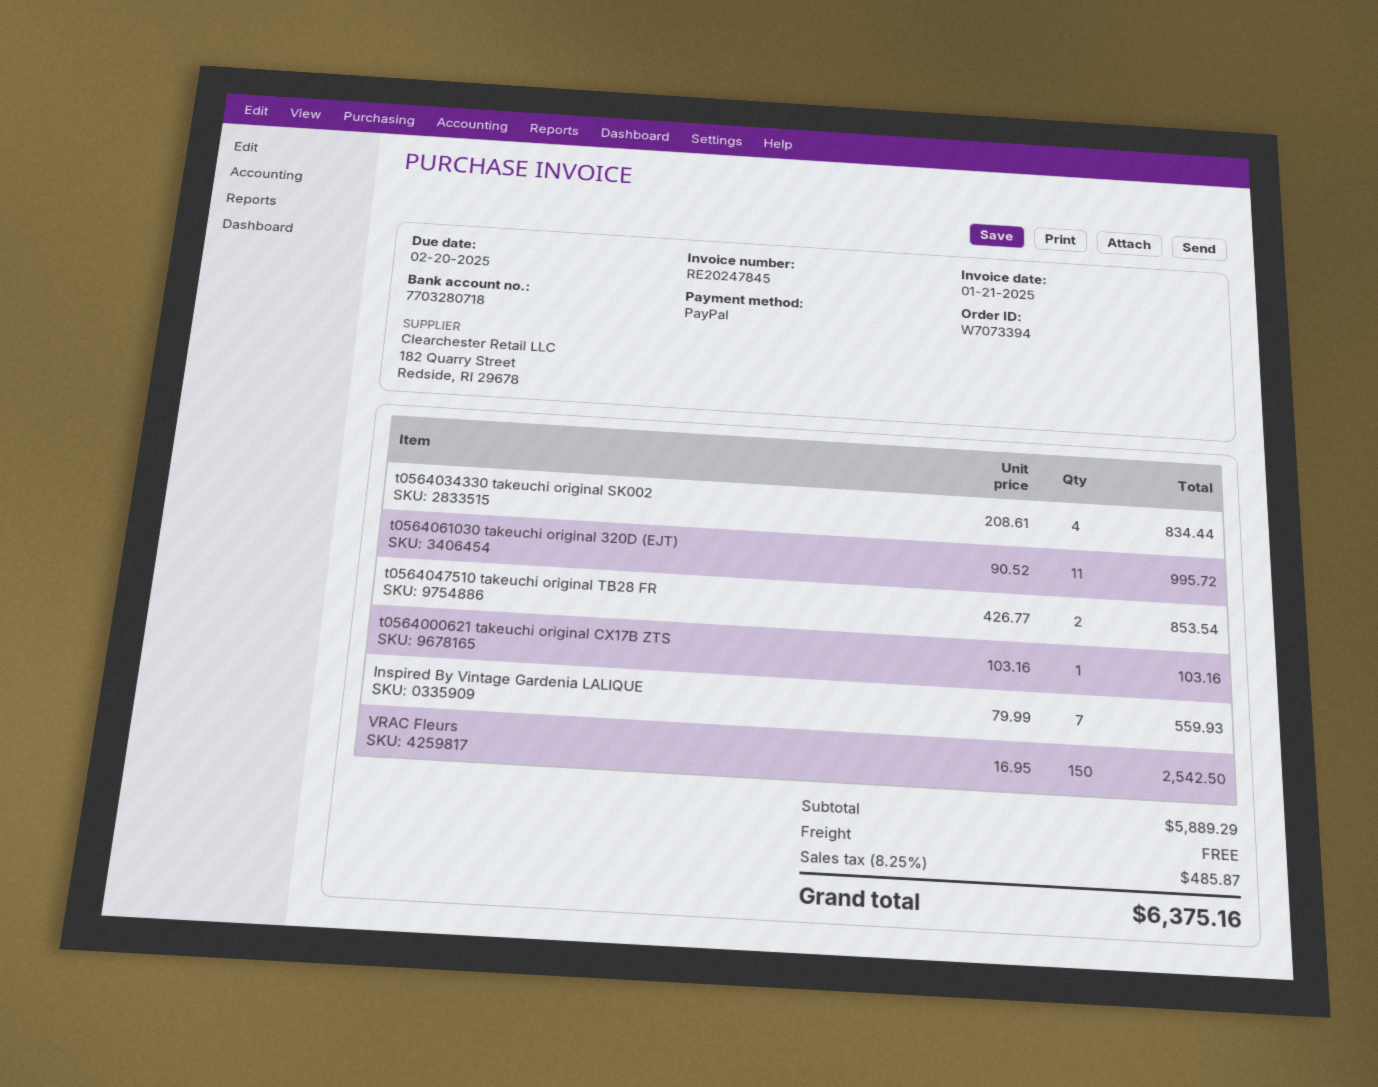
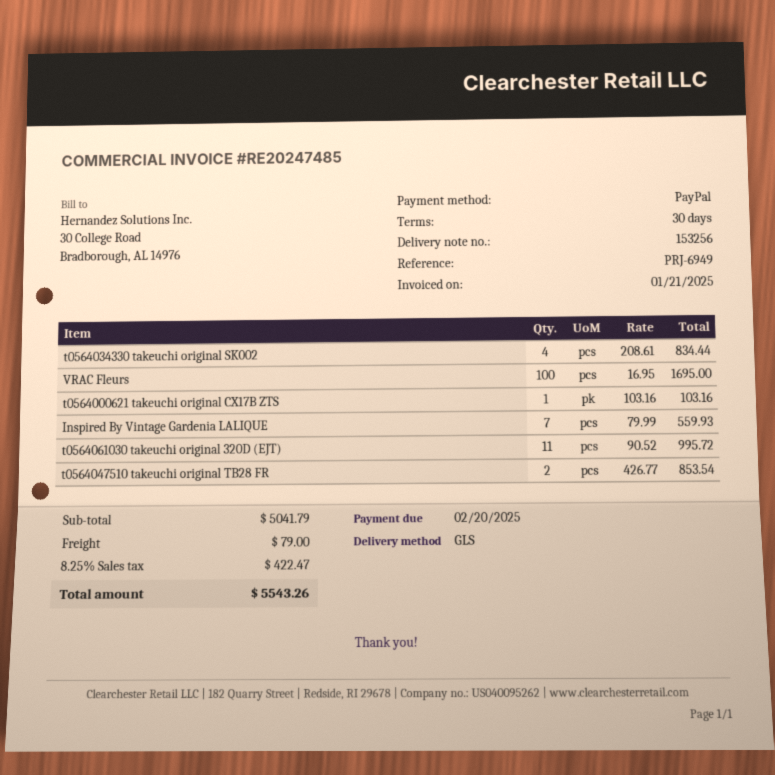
invoice number: RE20247845 -> RE20247485
VRAC Fleurs: 150 x 16.95 = 2542.50 -> 100 x 16.95 = 1695.00
subtotal: 5889.29 -> 5041.79
shipping: 0.00 -> 79.00
tax: 8.25% = 485.87 -> 8.25% = 422.47
total: 6375.16 -> 5543.26

